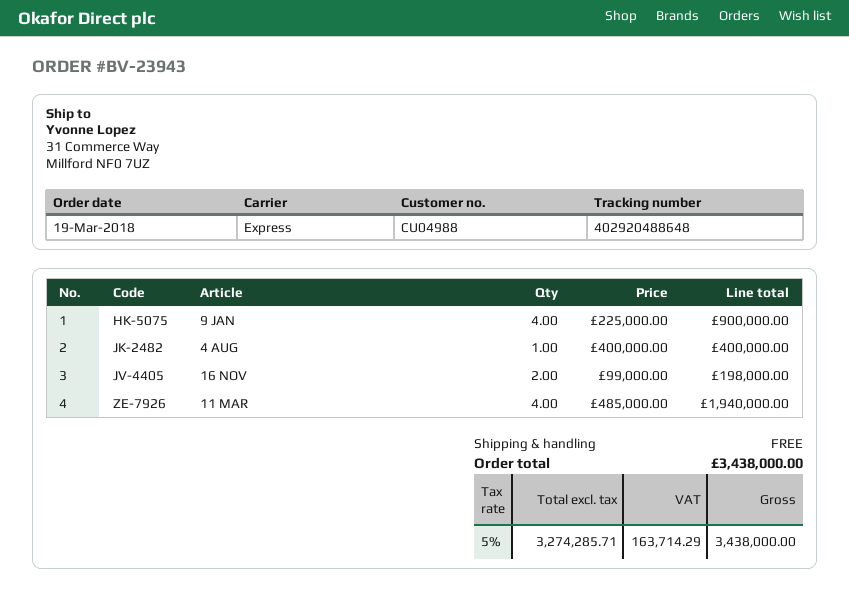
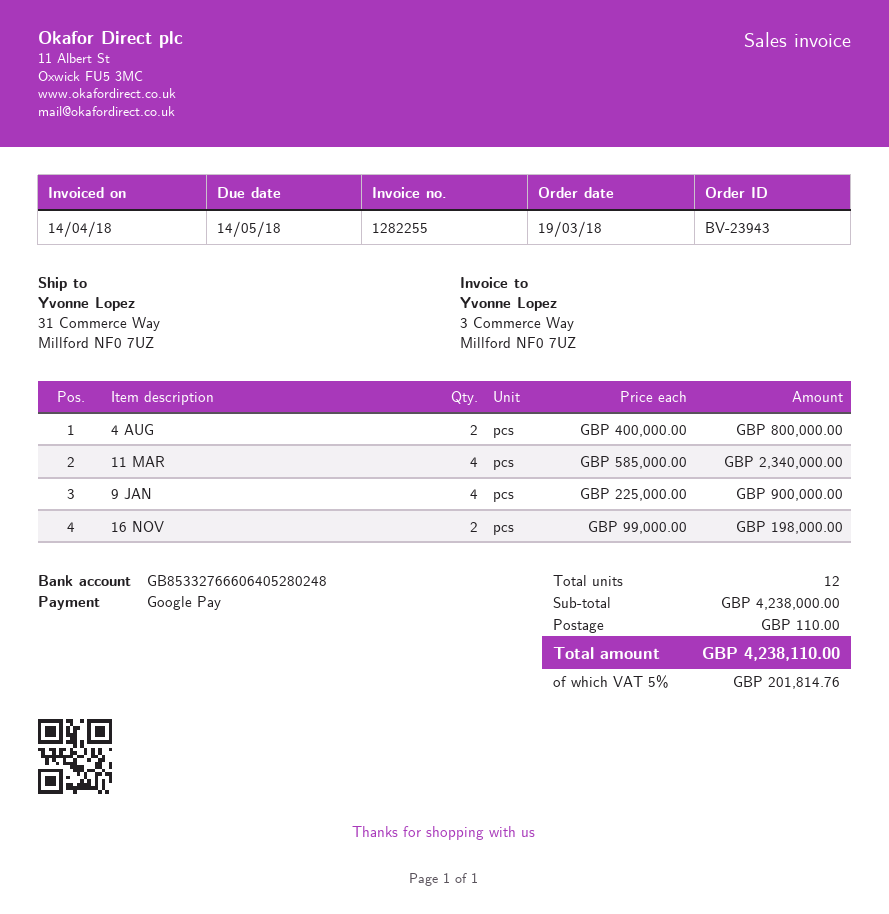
4 AUG: 1 x 400000.00 = 400000.00 -> 2 x 400000.00 = 800000.00
11 MAR: 4 x 485000.00 = 1940000.00 -> 4 x 585000.00 = 2340000.00
shipping: 0.00 -> 110.00
tax: 5% = 163714.29 -> 5% = 201814.76
total: 3438000.00 -> 4238110.00

